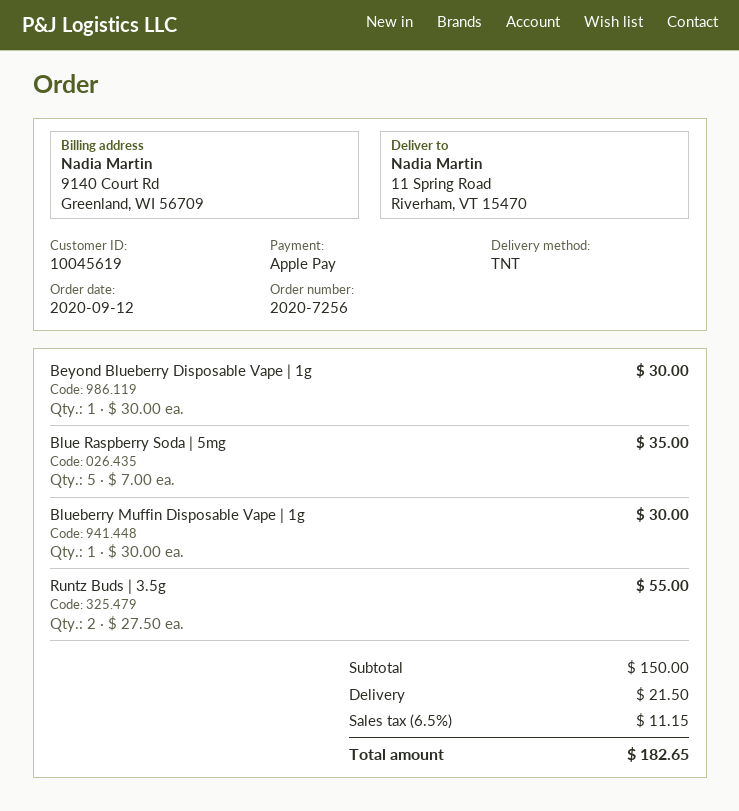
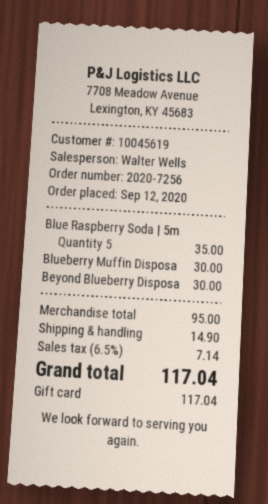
payment method: Apple Pay -> gift card
Runtz Buds | 3.5g: 2 for 55.00 -> none
subtotal: 150.00 -> 95.00
shipping: 21.50 -> 14.90
tax: 6.5% = 11.15 -> 6.5% = 7.14
total: 182.65 -> 117.04

